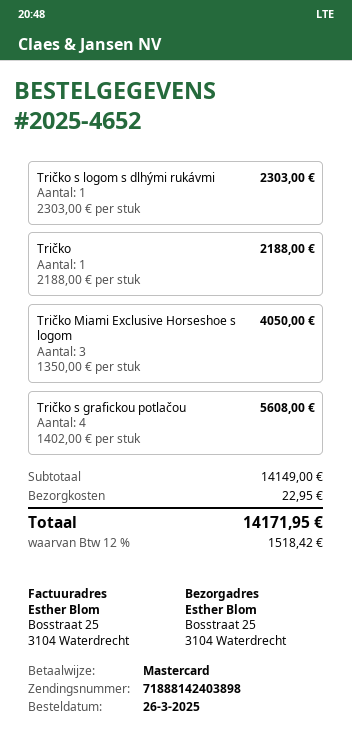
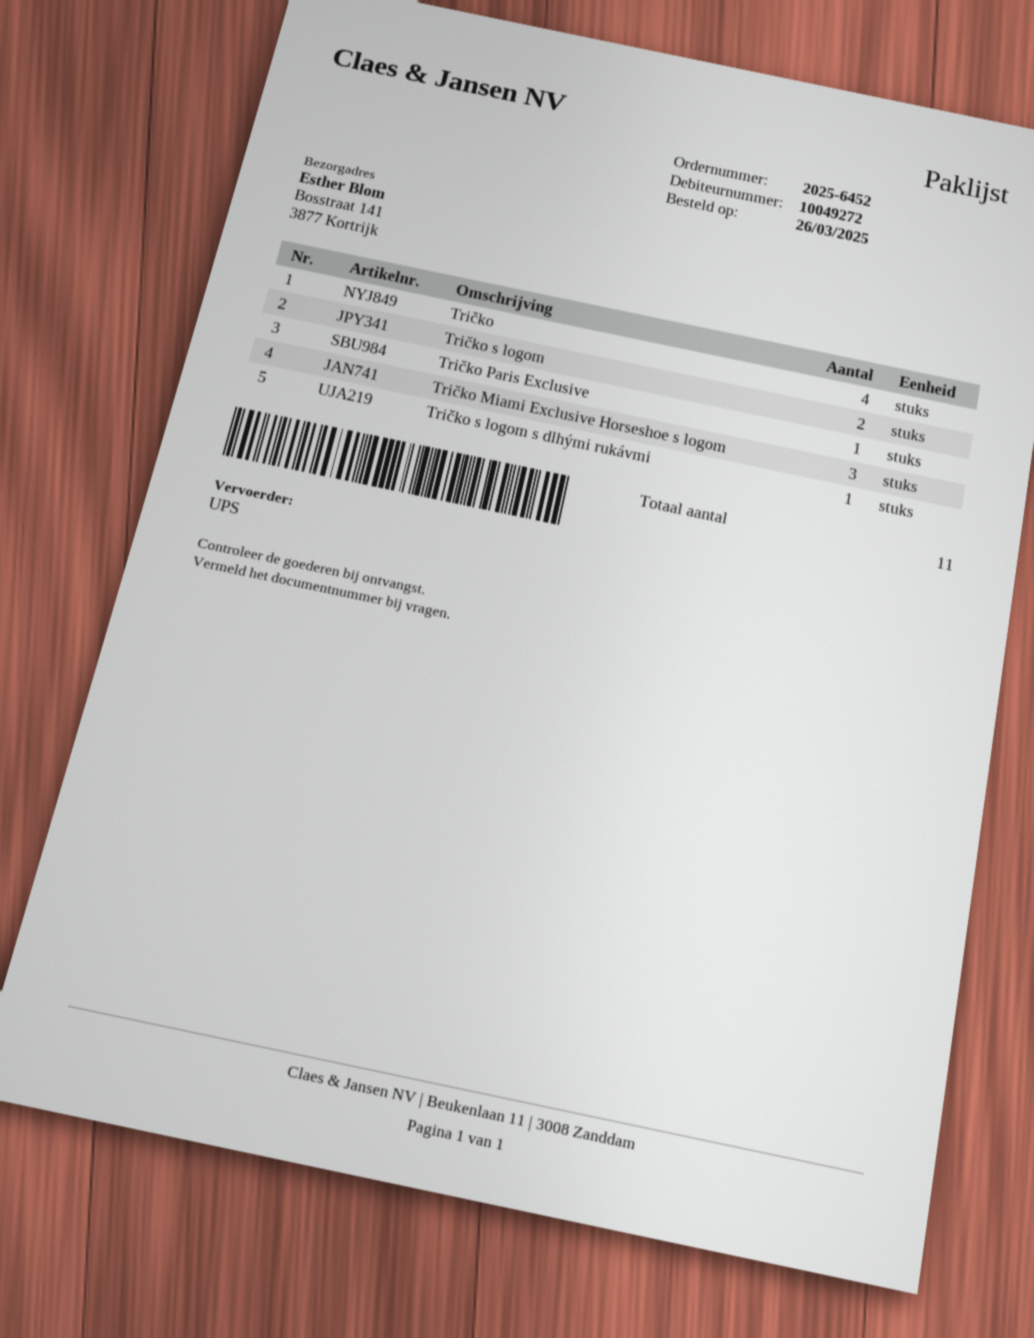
order number: 2025-4652 -> 2025-6452
ship to: Bosstraat 25, 3104 Waterdrecht -> Bosstraat 141, 3877 Kortrijk
Tričko: 1 -> 4
Tričko s grafickou potlačou: 4 -> none
Tričko s logom: none -> 2
Tričko Paris Exclusive: none -> 1

